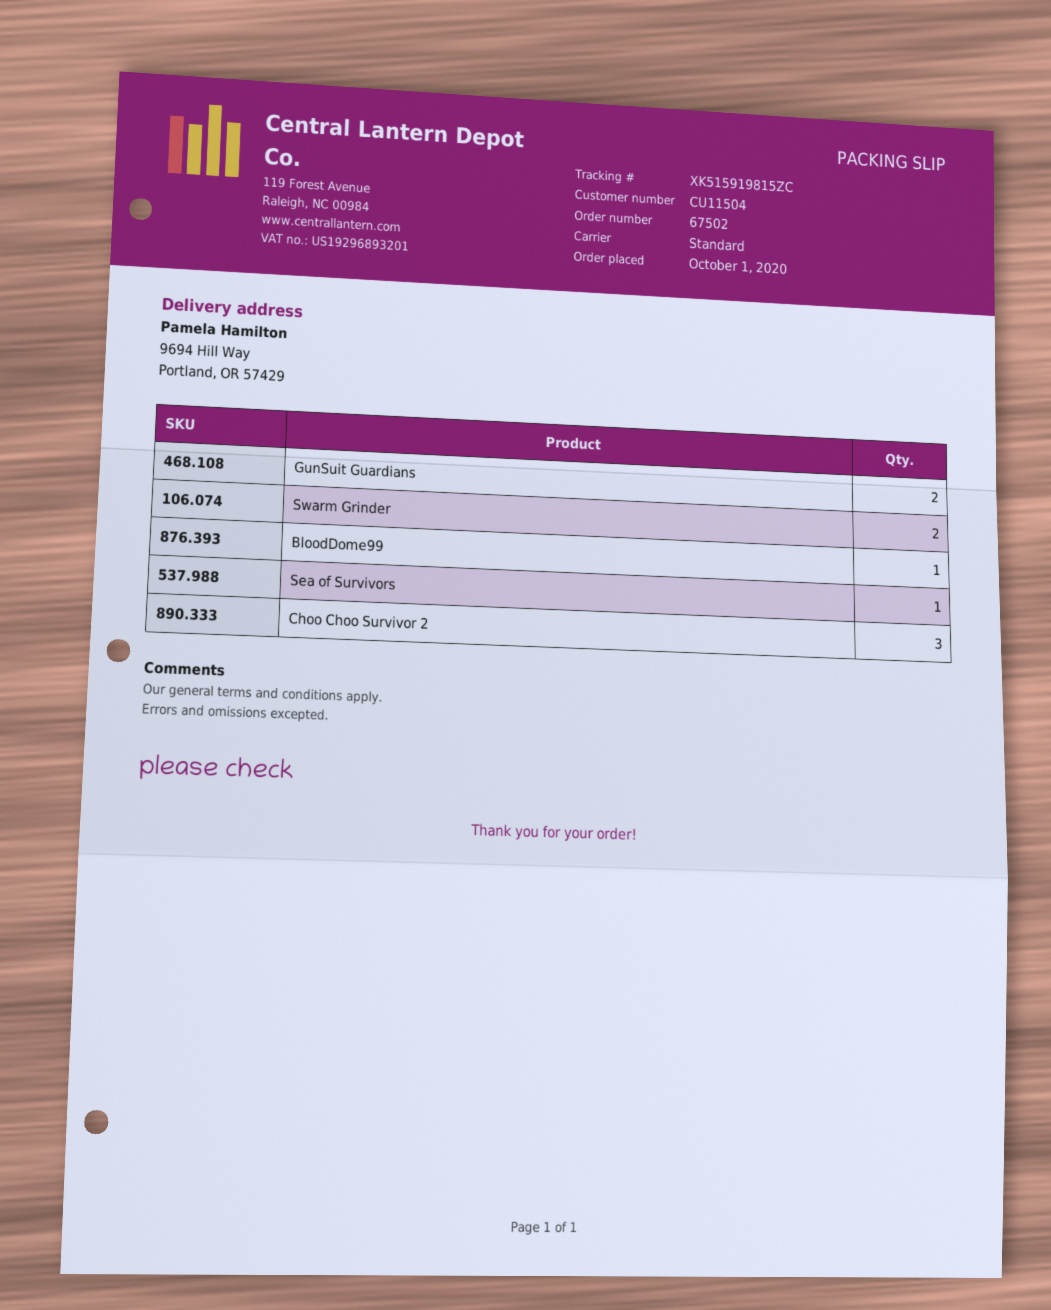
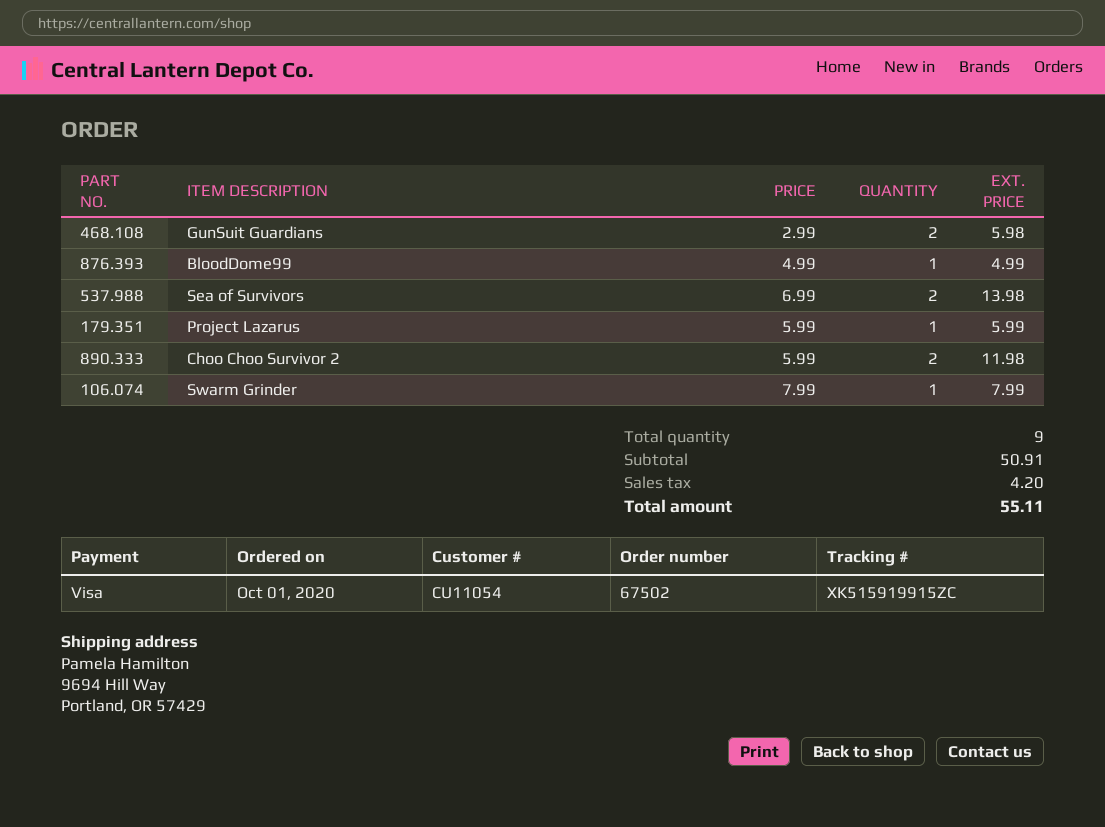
customer number: CU11504 -> CU11054
tracking number: XK515919815ZC -> XK515919915ZC
Swarm Grinder: 2 -> 1
Sea of Survivors: 1 -> 2
Choo Choo Survivor 2: 3 -> 2
Project Lazarus: none -> 1

